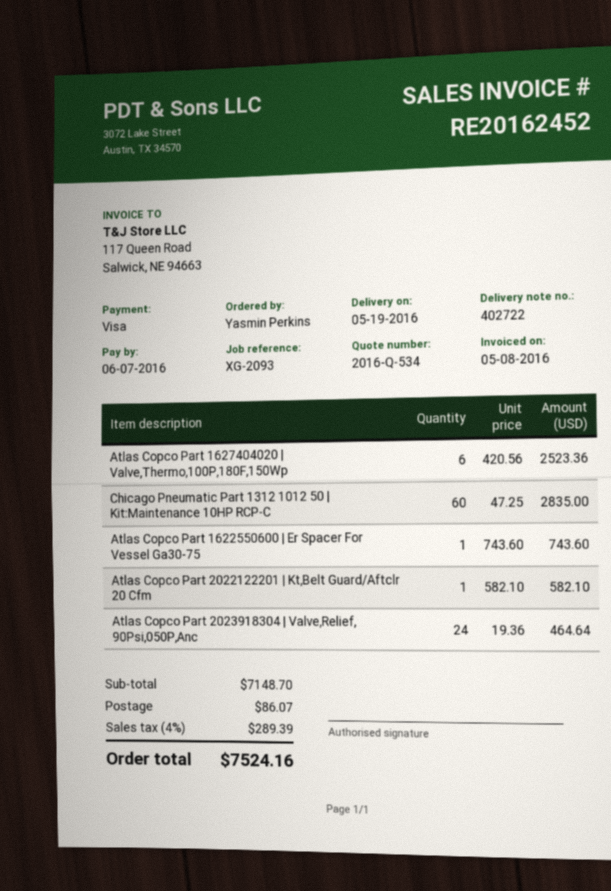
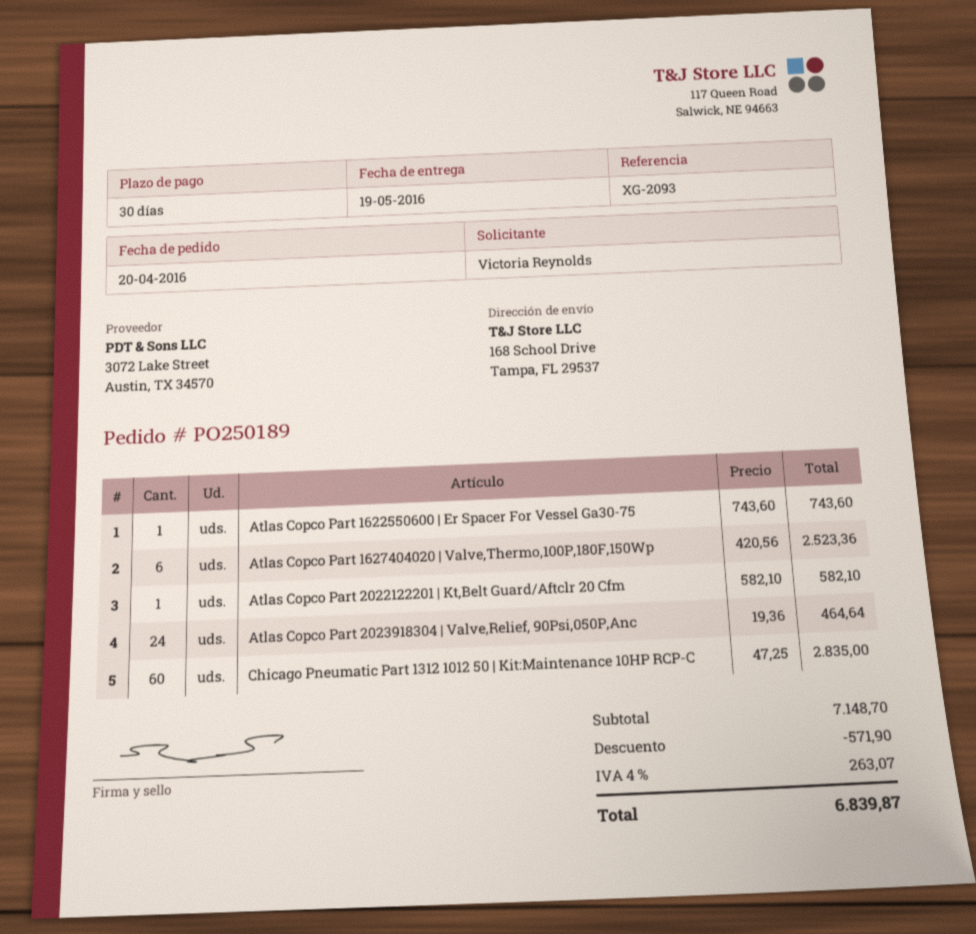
ordered by: Yasmin Perkins -> Victoria Reynolds
discount: none -> 571.90
shipping: 86.07 -> none
tax: 4% = 289.39 -> 4% = 263.07
total: 7524.16 -> 6839.87

